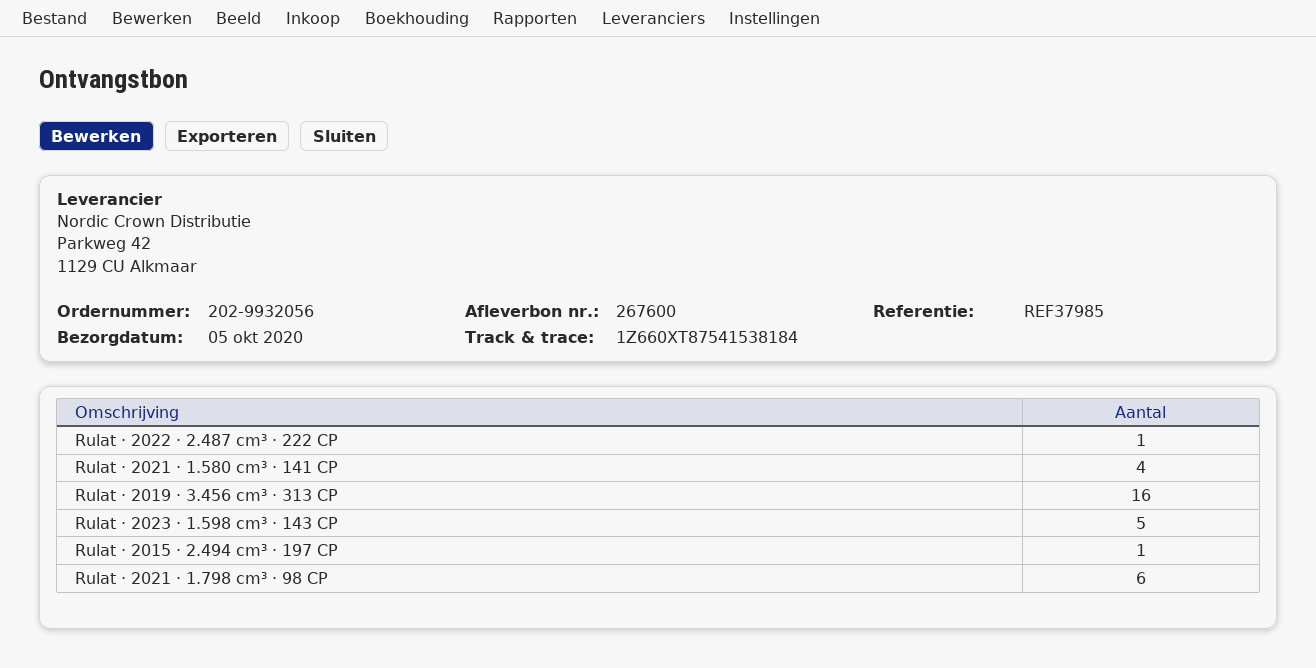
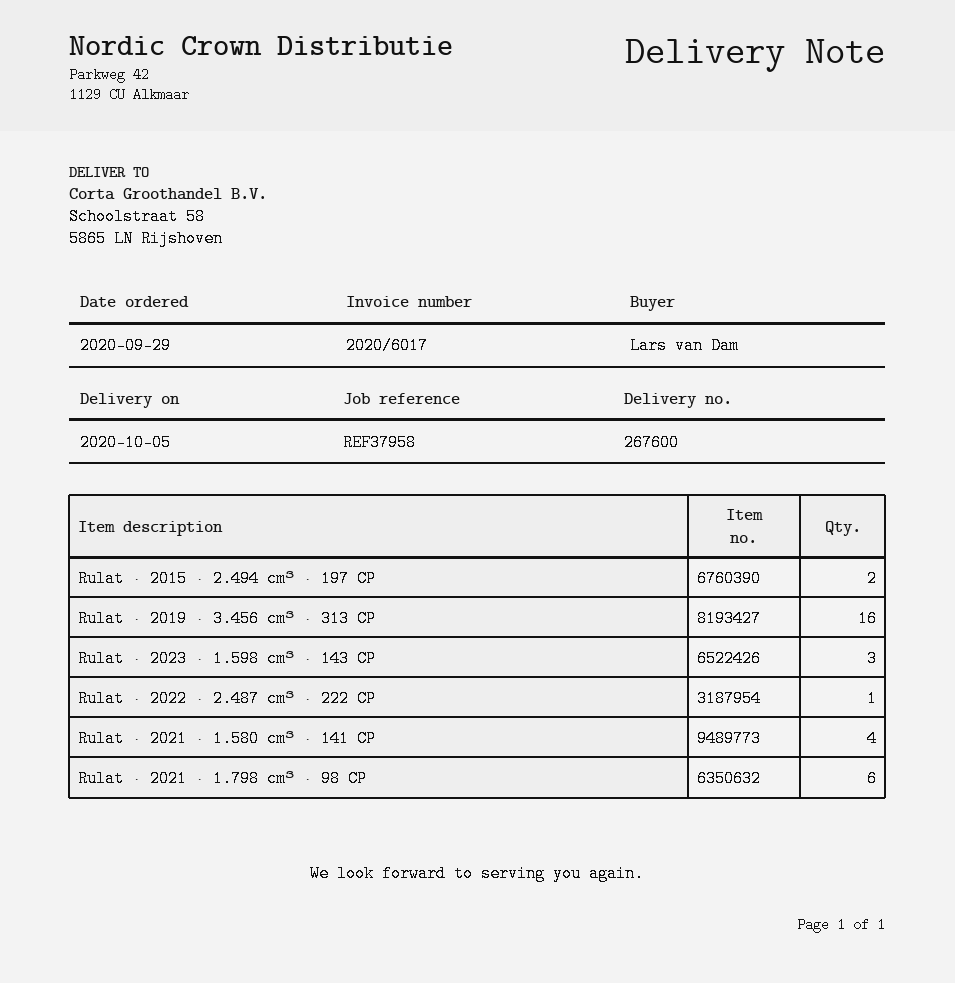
reference: REF37985 -> REF37958
Rulat · 2023 · 1.598 cm³ · 143 CP: 5 -> 3
Rulat · 2015 · 2.494 cm³ · 197 CP: 1 -> 2

